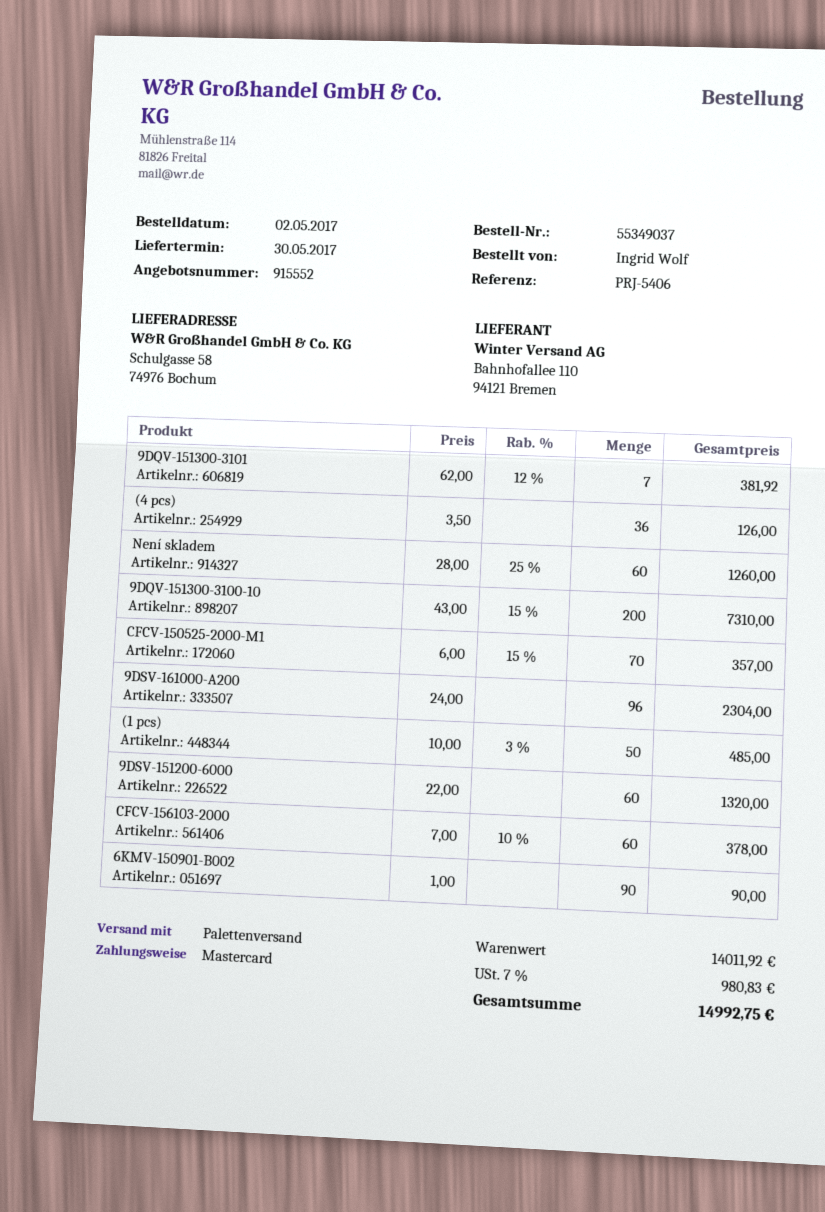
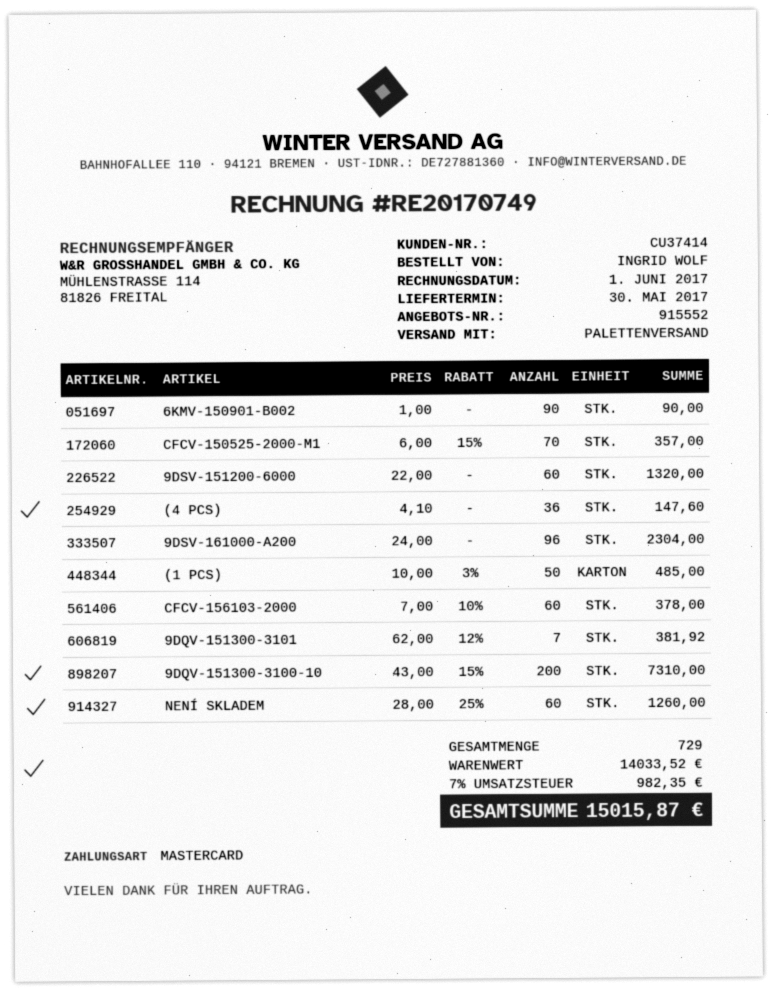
(4 pcs): 36 x 3.50 = 126.00 -> 36 x 4.10 = 147.60
subtotal: 14011.92 -> 14033.52
tax: 7% = 980.83 -> 7% = 982.35
total: 14992.75 -> 15015.87

